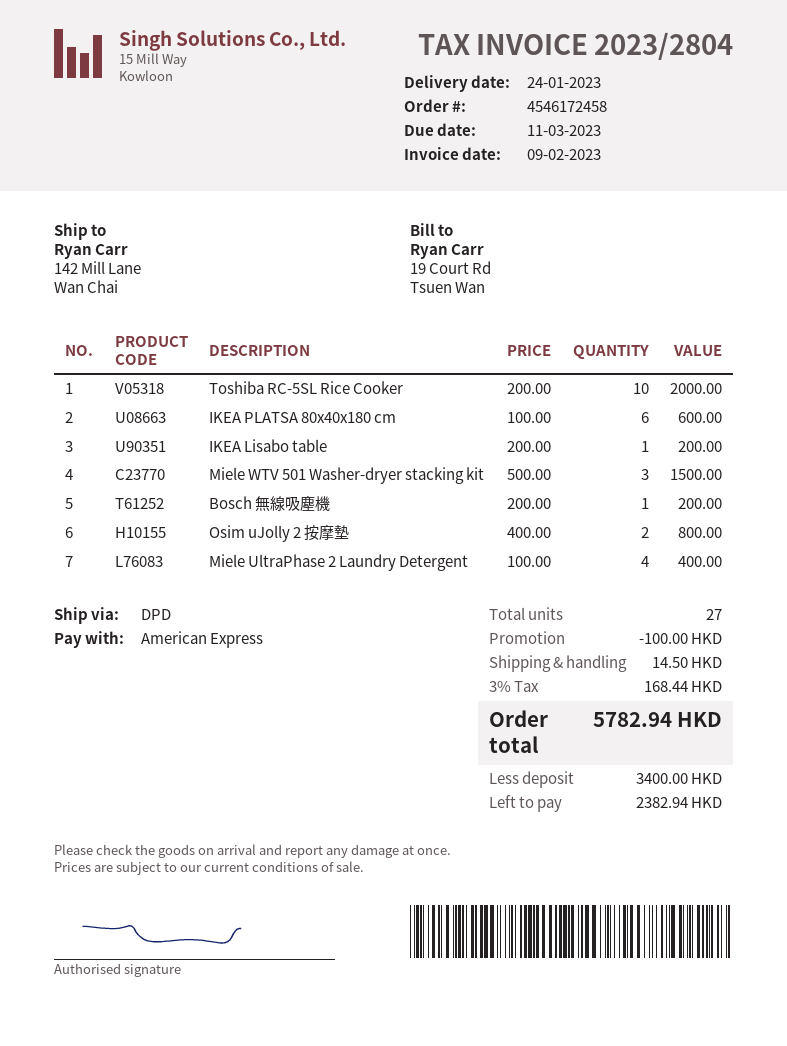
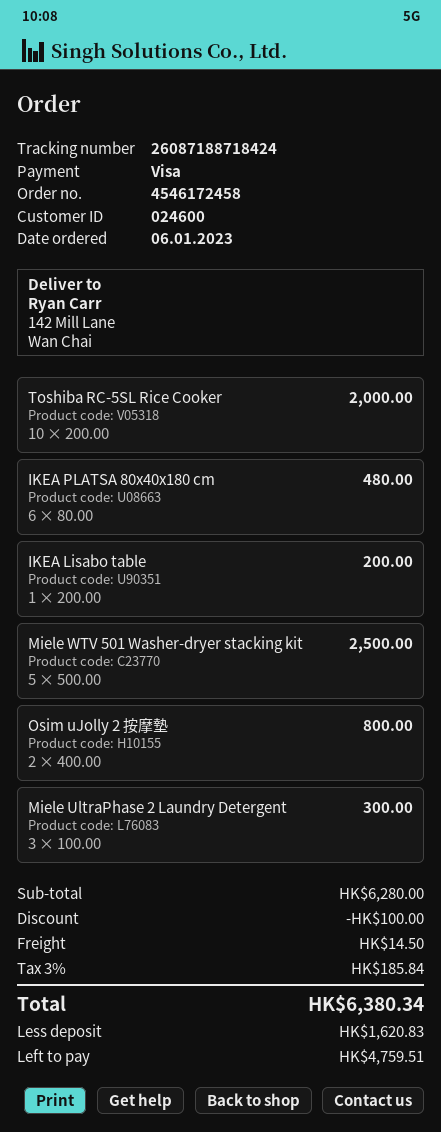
payment method: American Express -> Visa
IKEA PLATSA 80x40x180 cm: 6 x 100.00 = 600.00 -> 6 x 80.00 = 480.00
Miele WTV 501 Washer-dryer stacking kit: 3 x 500.00 = 1500.00 -> 5 x 500.00 = 2500.00
Bosch 無線吸塵機: 1 x 200.00 = 200.00 -> none
Miele UltraPhase 2 Laundry Detergent: 4 x 100.00 = 400.00 -> 3 x 100.00 = 300.00
tax: 3% = 168.44 -> 3% = 185.84
total: 5782.94 -> 6380.34
deposit: 3400.00 -> 1620.83
balance: 2382.94 -> 4759.51

